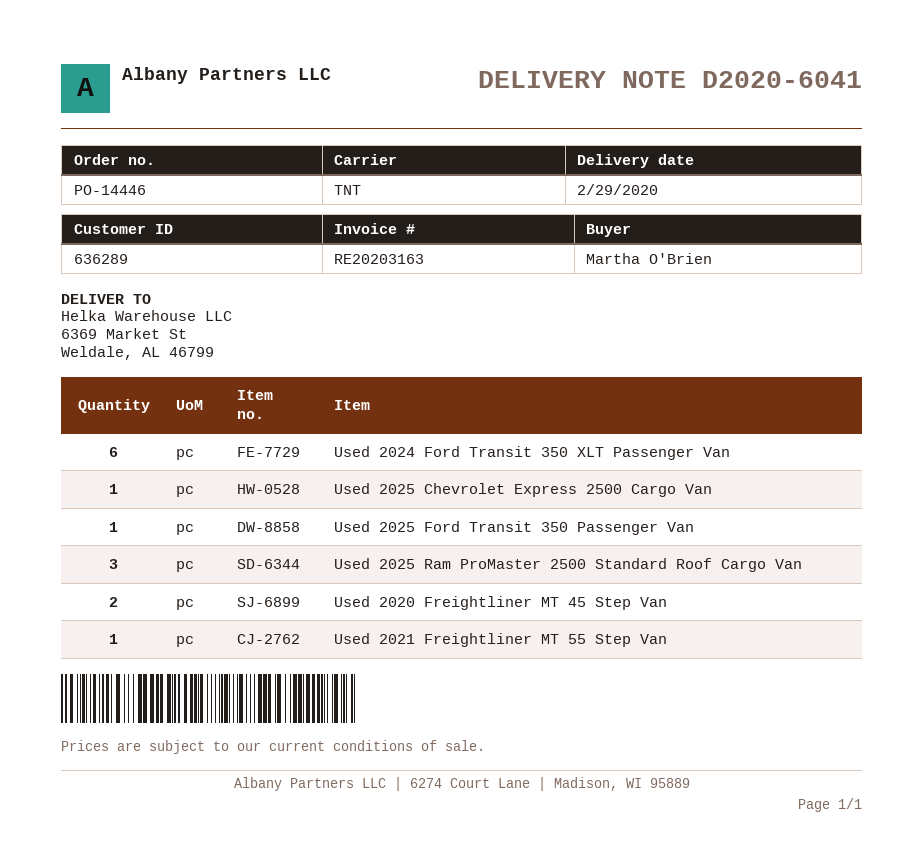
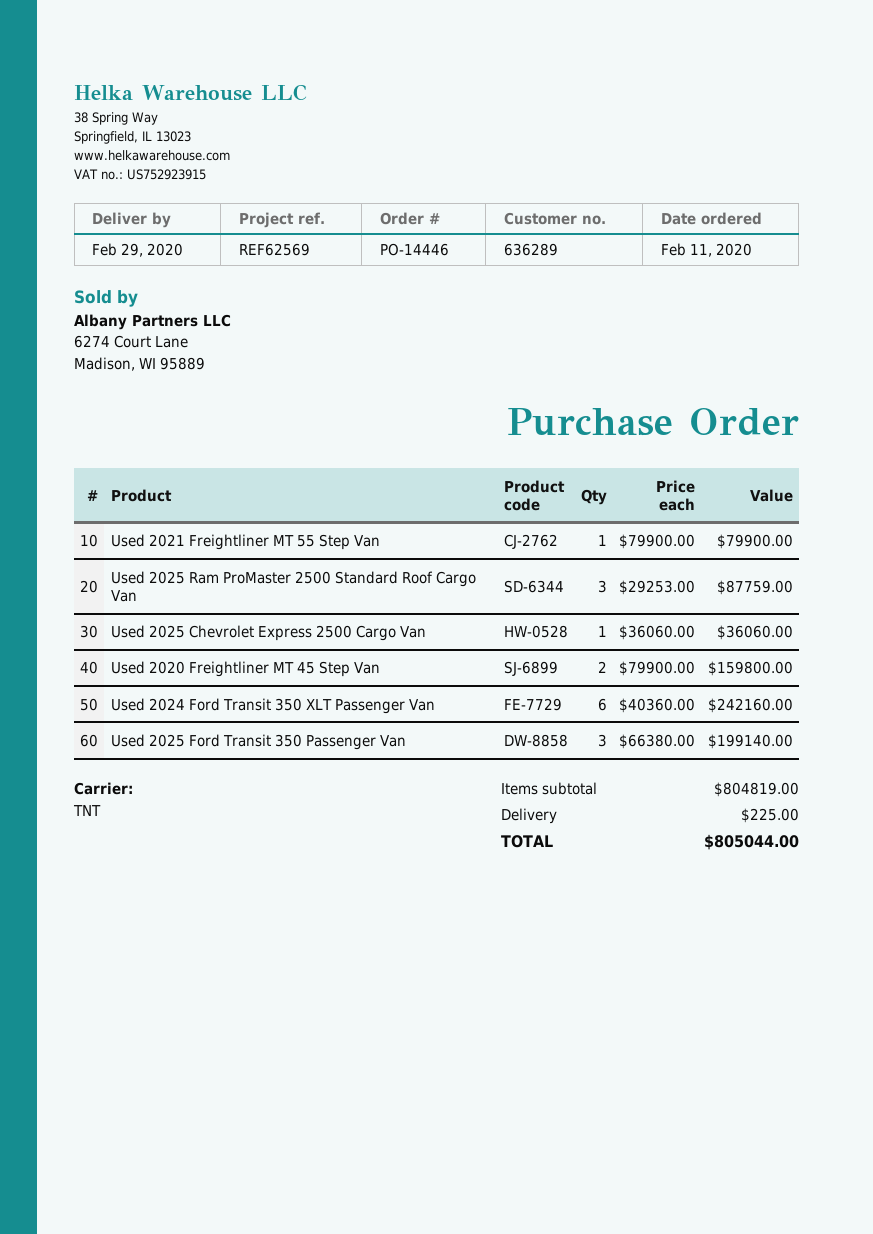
Used 2025 Ford Transit 350 Passenger Van: 1 -> 3

